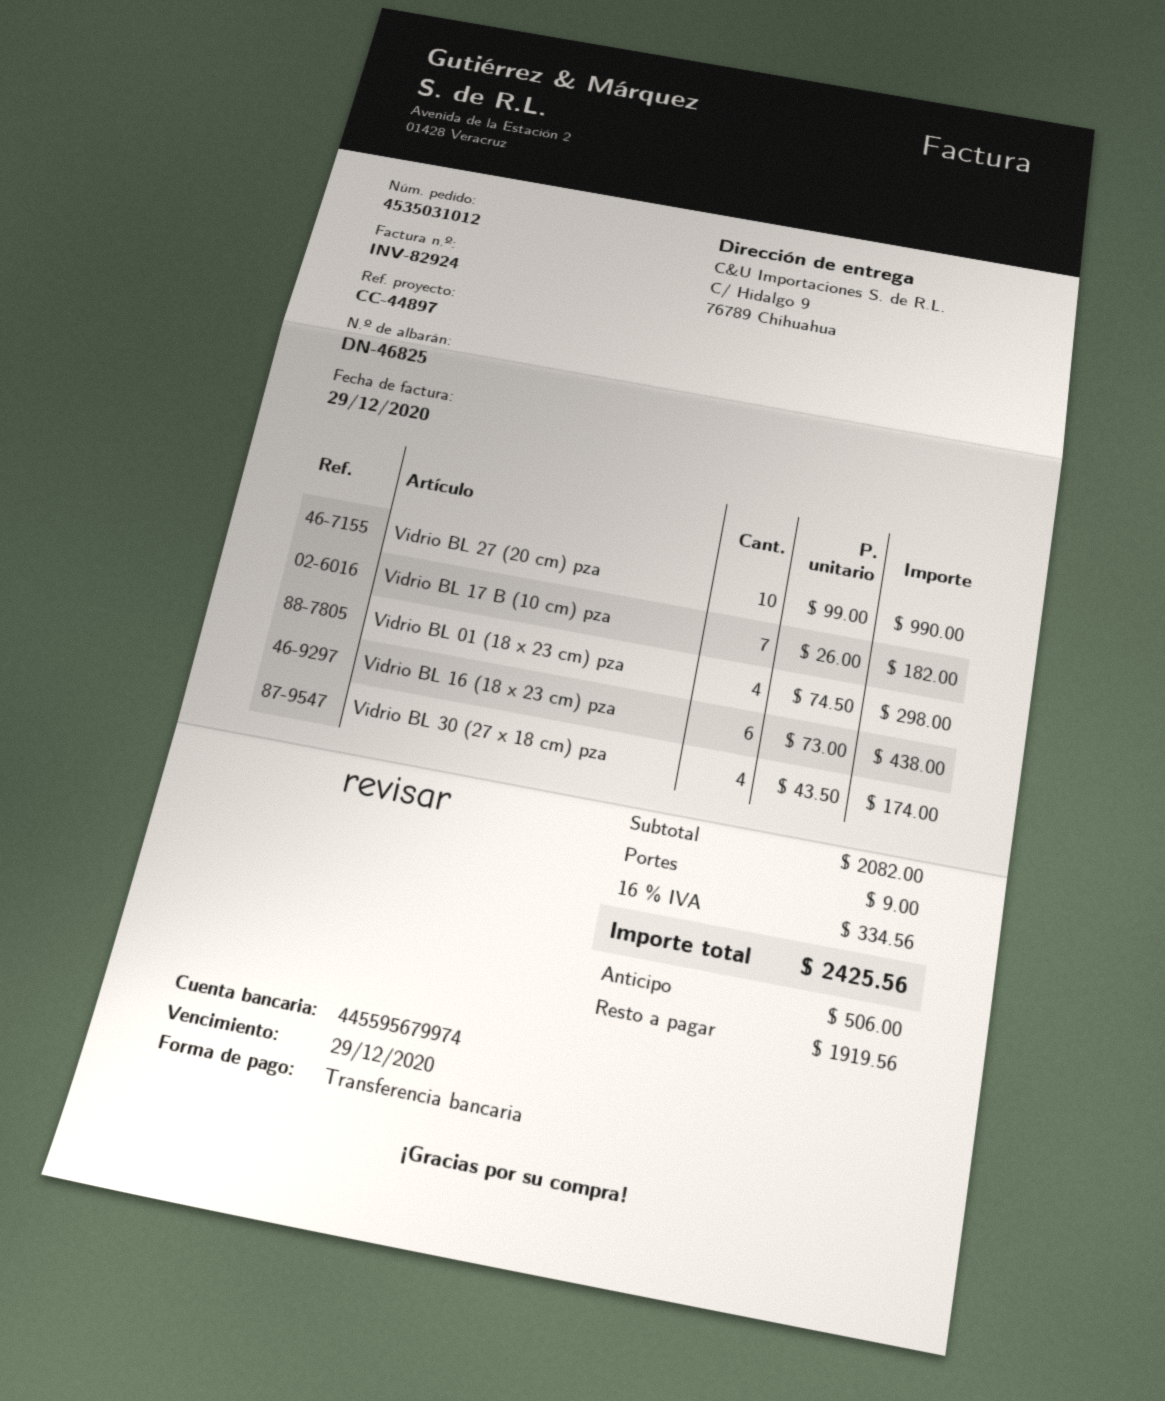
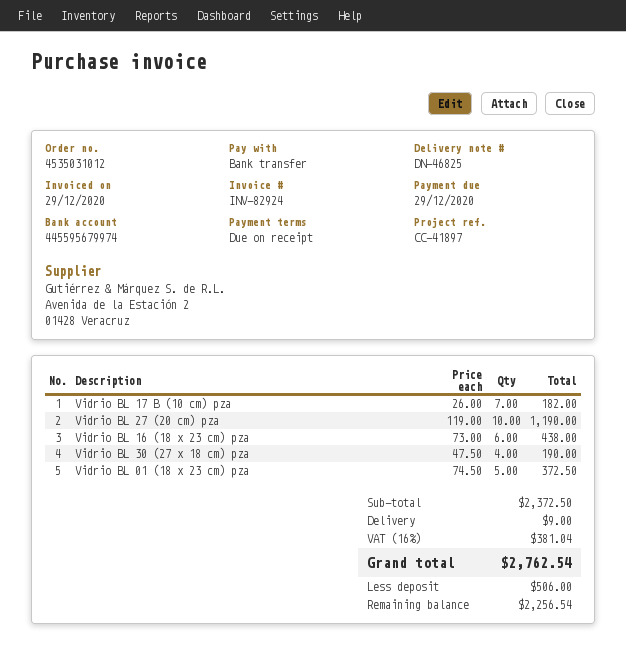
reference: CC-44897 -> CC-41897
Vidrio BL 27 (20 cm) pza: 10 x 99.00 = 990.00 -> 10 x 119.00 = 1190.00
Vidrio BL 01 (18 x 23 cm) pza: 4 x 74.50 = 298.00 -> 5 x 74.50 = 372.50
Vidrio BL 30 (27 x 18 cm) pza: 4 x 43.50 = 174.00 -> 4 x 47.50 = 190.00
subtotal: 2082.00 -> 2372.50
tax: 16% = 334.56 -> 16% = 381.04
total: 2425.56 -> 2762.54
balance: 1919.56 -> 2256.54

